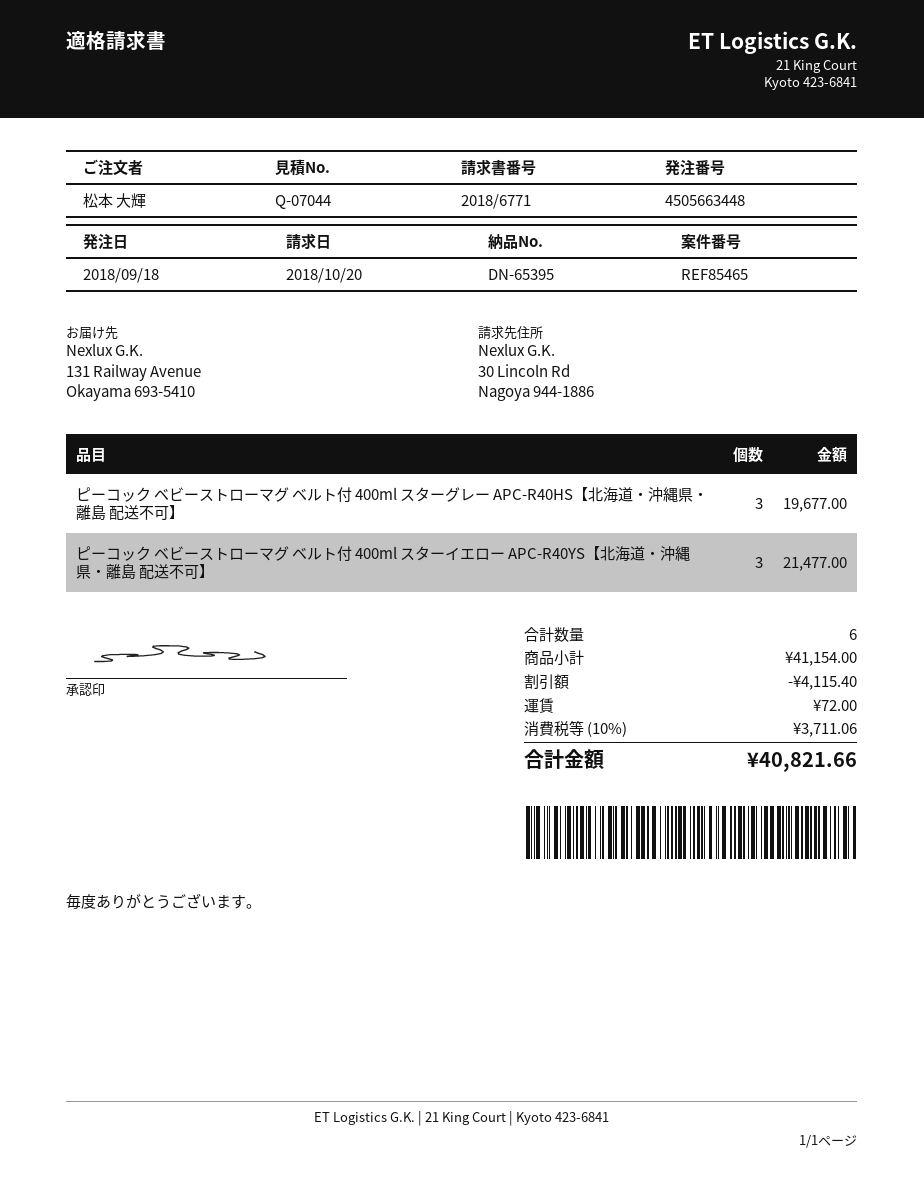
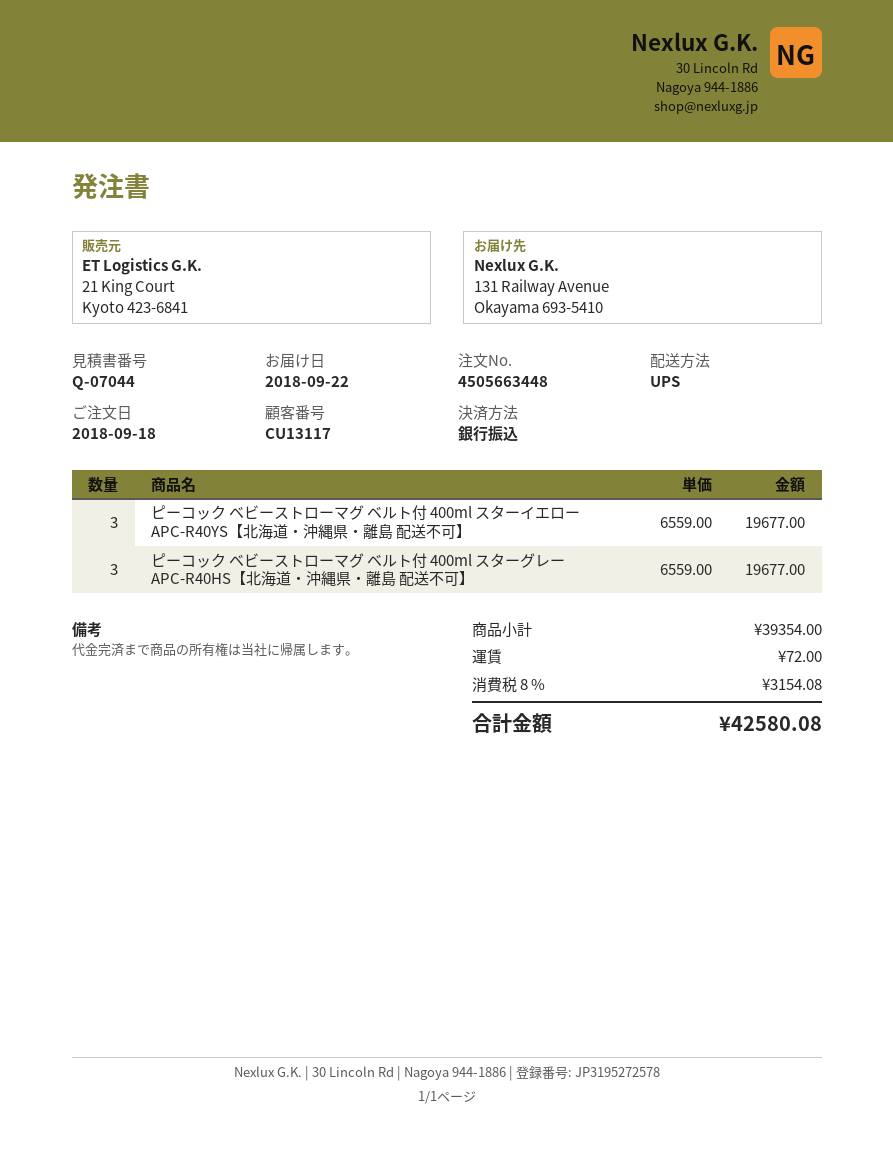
ピーコック ベビーストローマグ ベルト付 400ml スターイエロー APC-R40YS【北海道・沖縄県・離島 配送不可】: 3 for 21477.00 -> 3 for 19677.00
subtotal: 41154.00 -> 39354.00
discount: 4115.40 -> none
tax: 10% = 3711.06 -> 8% = 3154.08
total: 40821.66 -> 42580.08

